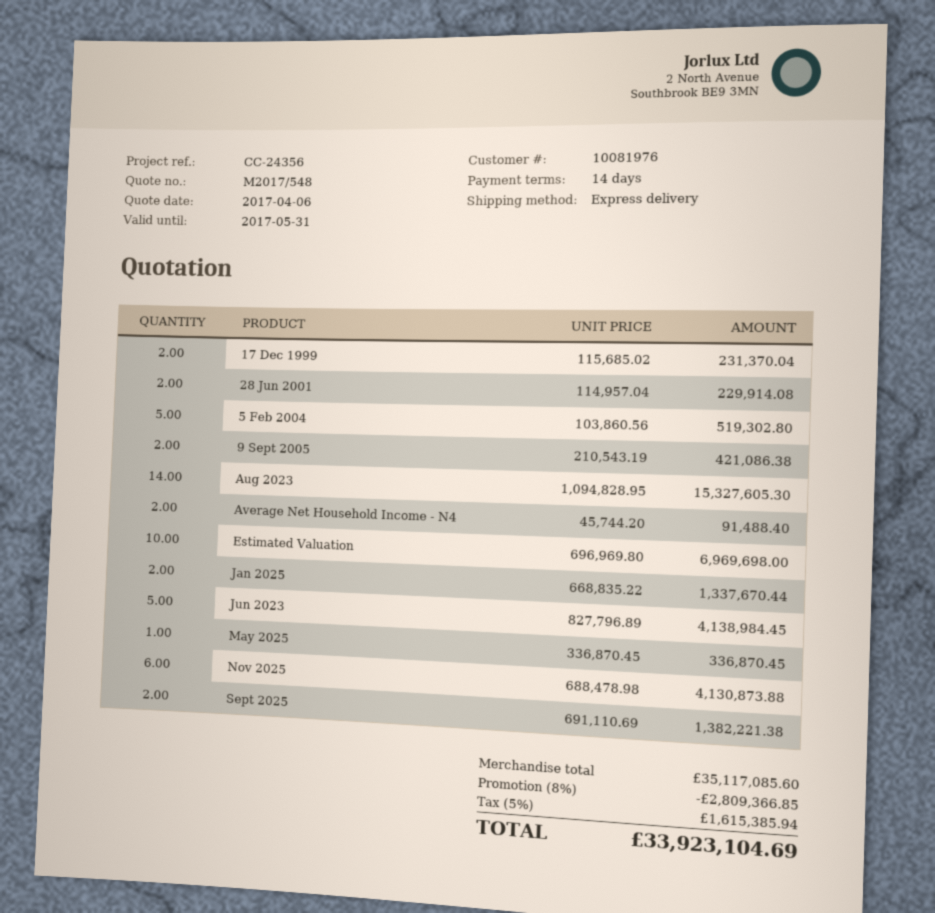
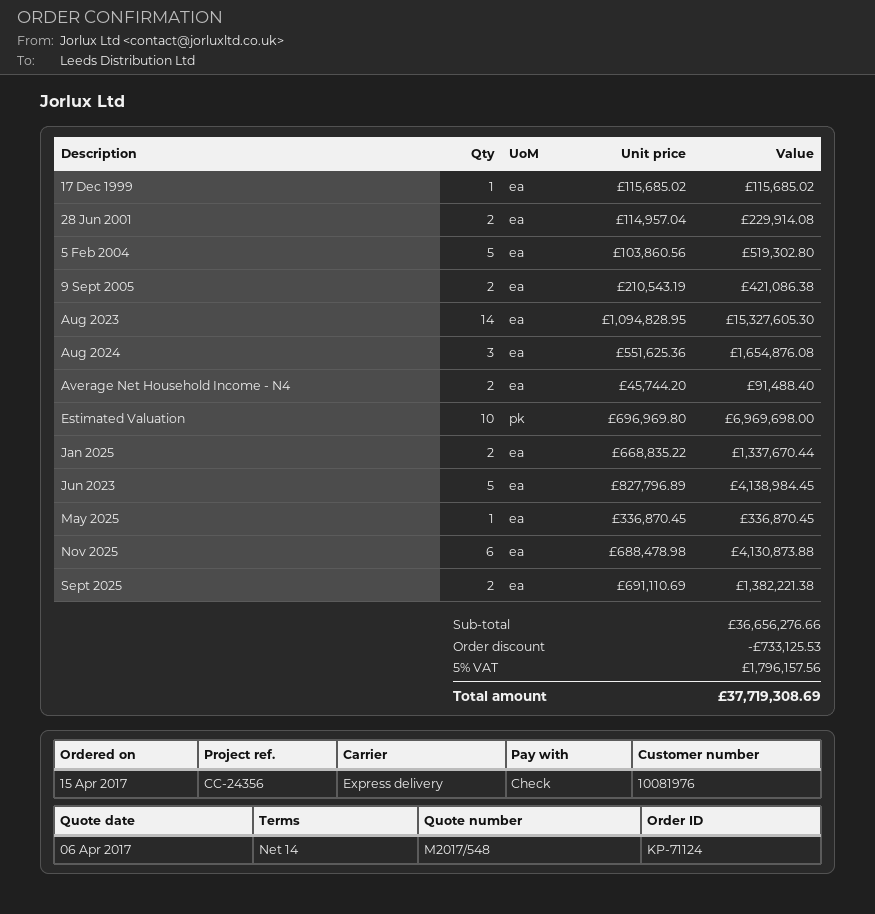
17 Dec 1999: 2 x 115685.02 = 231370.04 -> 1 x 115685.02 = 115685.02
Aug 2024: none -> 3 x 551625.36 = 1654876.08
subtotal: 35117085.60 -> 36656276.66
discount: 2809366.85 -> 733125.53
tax: 5% = 1615385.94 -> 5% = 1796157.56
total: 33923104.69 -> 37719308.69

